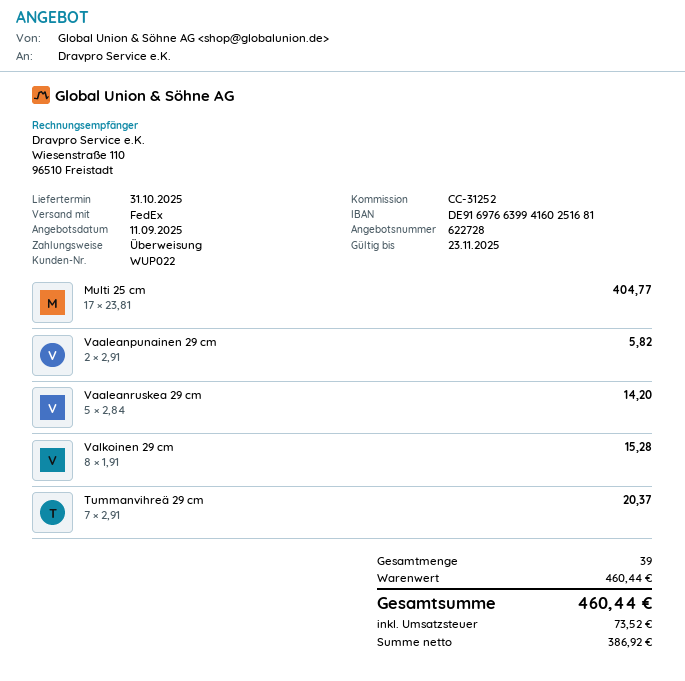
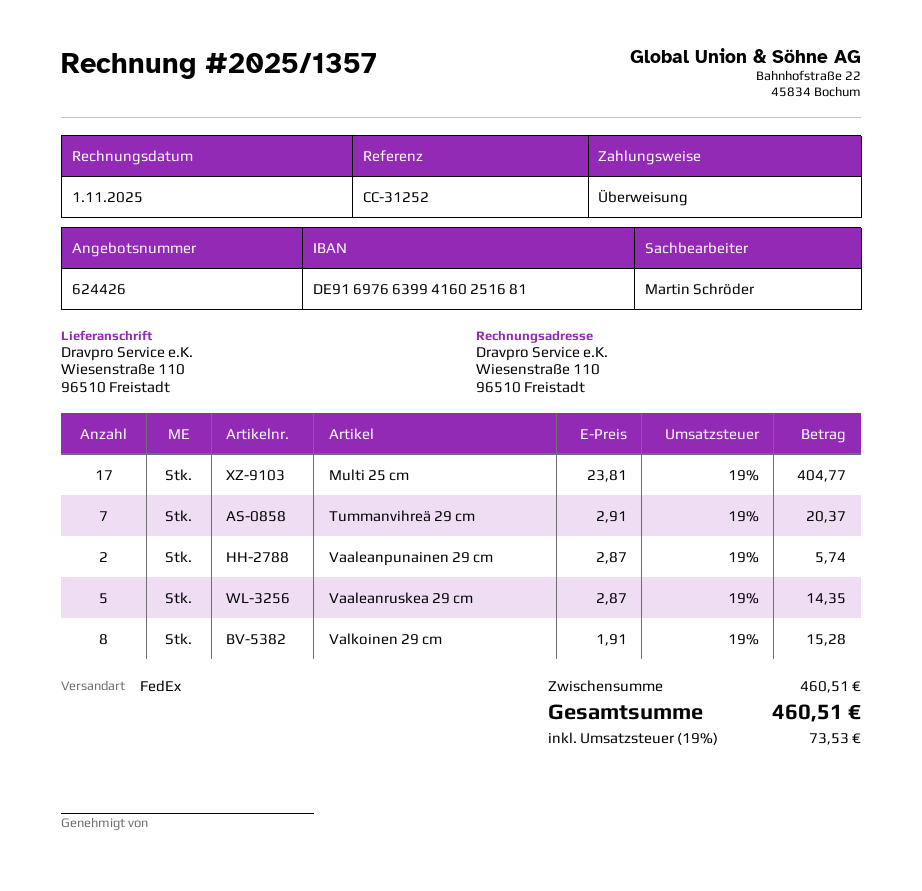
quote number: 622728 -> 624426
Vaaleanpunainen 29 cm: 2 x 2.91 = 5.82 -> 2 x 2.87 = 5.74
Vaaleanruskea 29 cm: 5 x 2.84 = 14.20 -> 5 x 2.87 = 14.35
subtotal: 460.44 -> 460.51
tax: 73.52 -> 73.53
total: 460.44 -> 460.51

